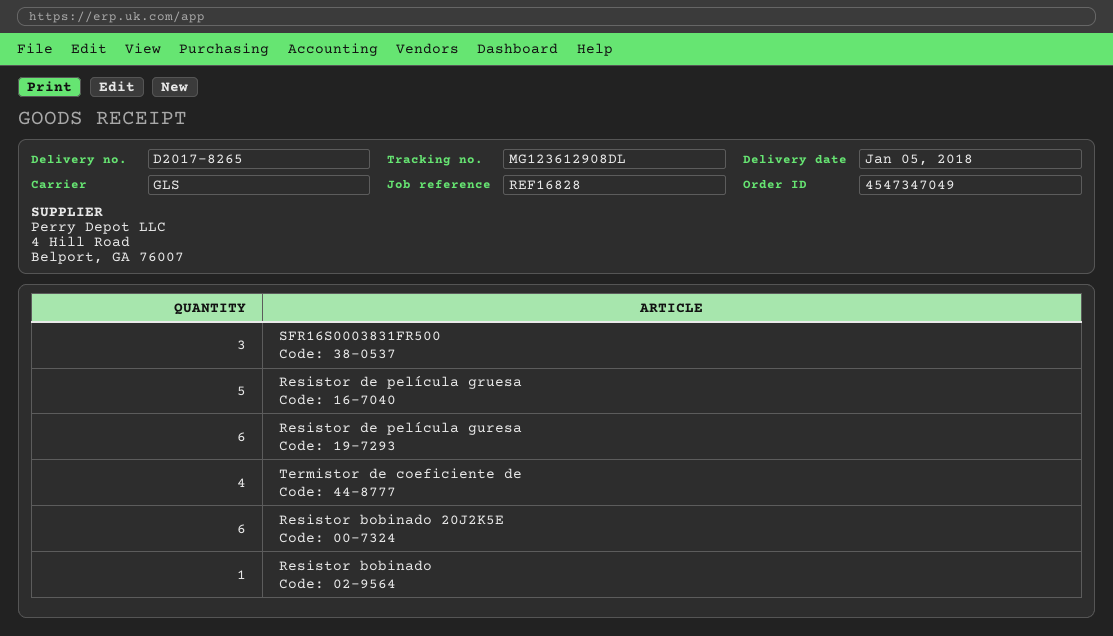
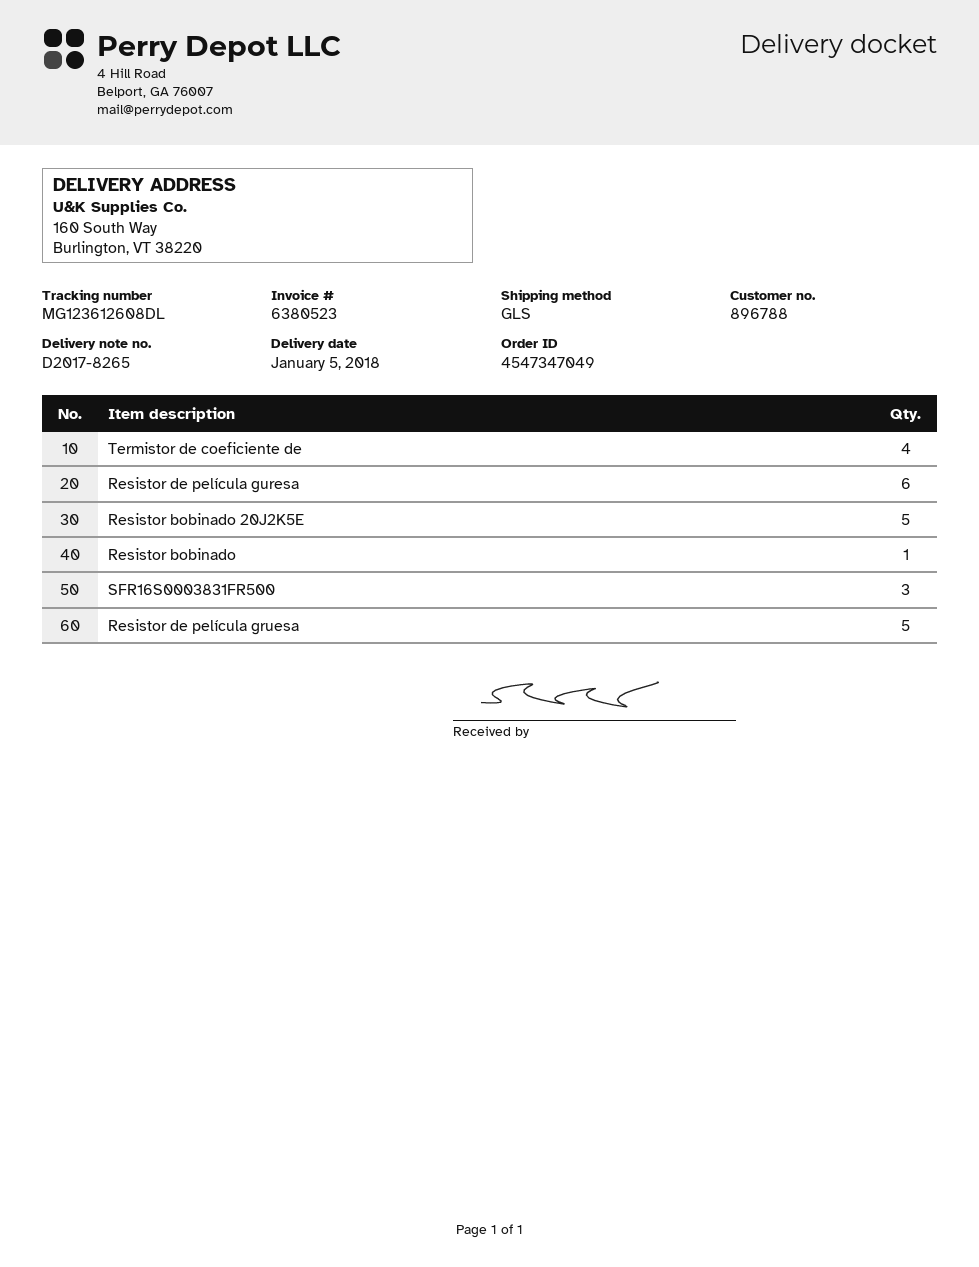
tracking number: MG123612908DL -> MG123612608DL
Resistor bobinado 20J2K5E: 6 -> 5

